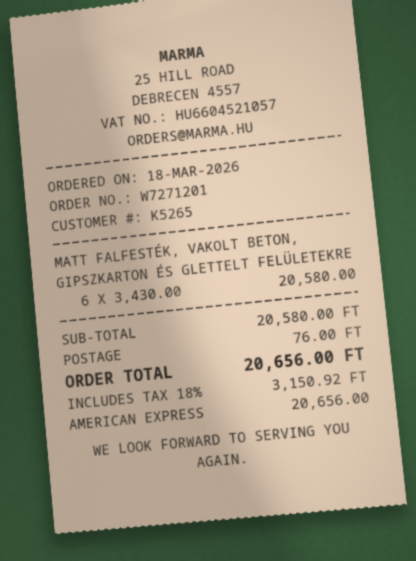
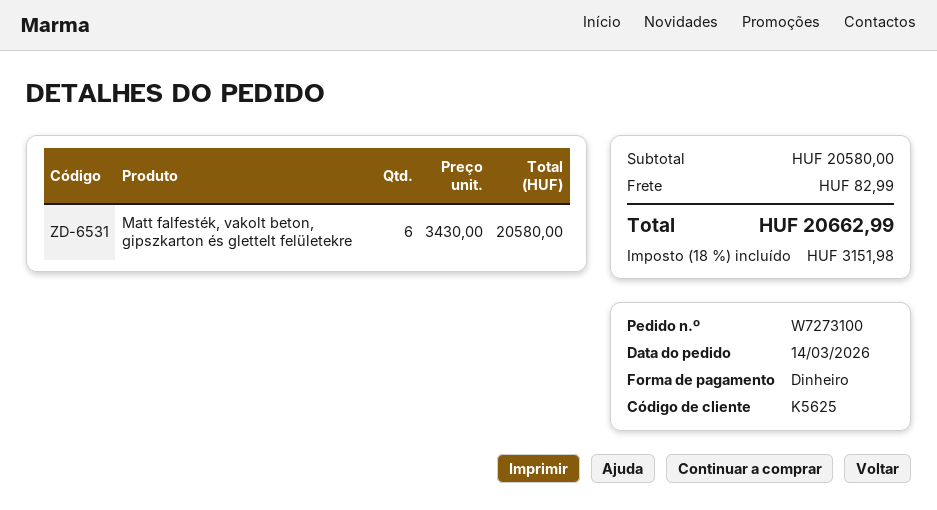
order number: W7271201 -> W7273100
order date: 2026-03-18 -> 2026-03-14
customer number: K5265 -> K5625
payment method: American Express -> cash
shipping: 76.00 -> 82.99
tax: 18% = 3150.92 -> 18% = 3151.98
total: 20656.00 -> 20662.99

